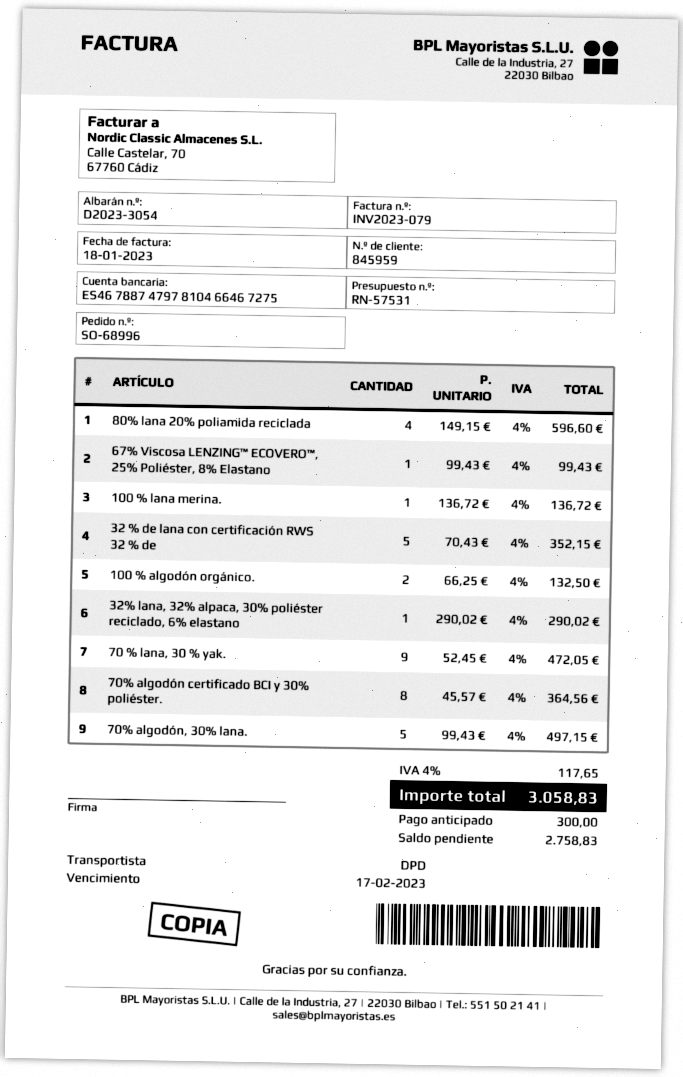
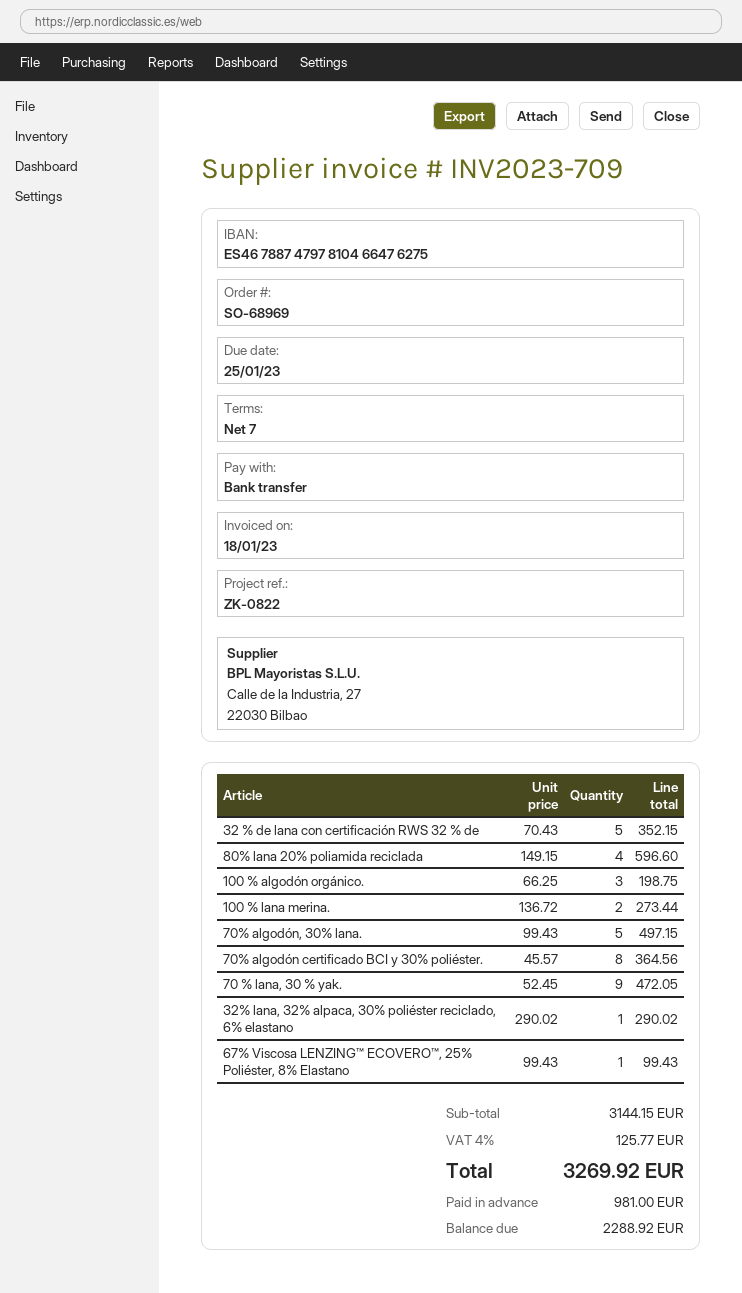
order number: SO-68996 -> SO-68969
invoice number: INV2023-079 -> INV2023-709
due date: 2023-02-17 -> 2023-01-25
bank account: ES4678874797810466467275 -> ES4678874797810466476275
100 % lana merina.: 1 x 136.72 = 136.72 -> 2 x 136.72 = 273.44
100 % algodón orgánico.: 2 x 66.25 = 132.50 -> 3 x 66.25 = 198.75
tax: 4% = 117.65 -> 4% = 125.77
total: 3058.83 -> 3269.92
deposit: 300.00 -> 981.00
balance: 2758.83 -> 2288.92

